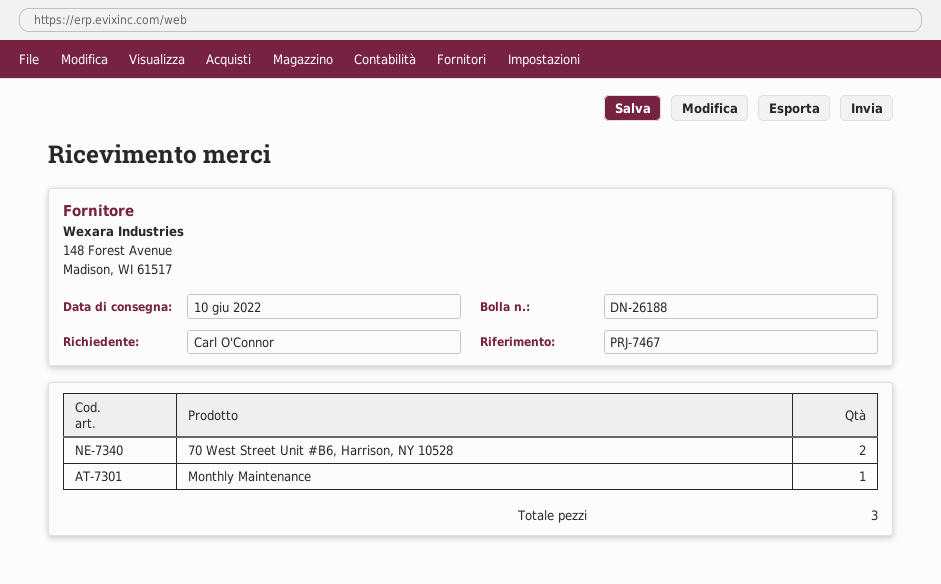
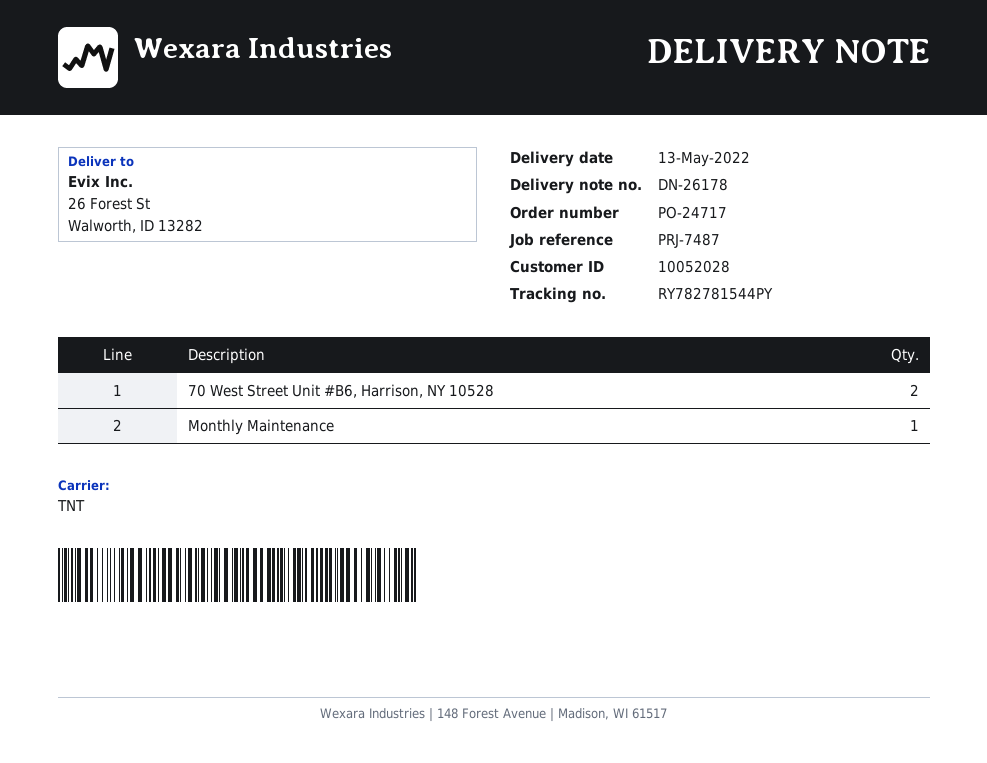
delivery note number: DN-26188 -> DN-26178
delivery date: 2022-06-10 -> 2022-05-13
reference: PRJ-7467 -> PRJ-7487

